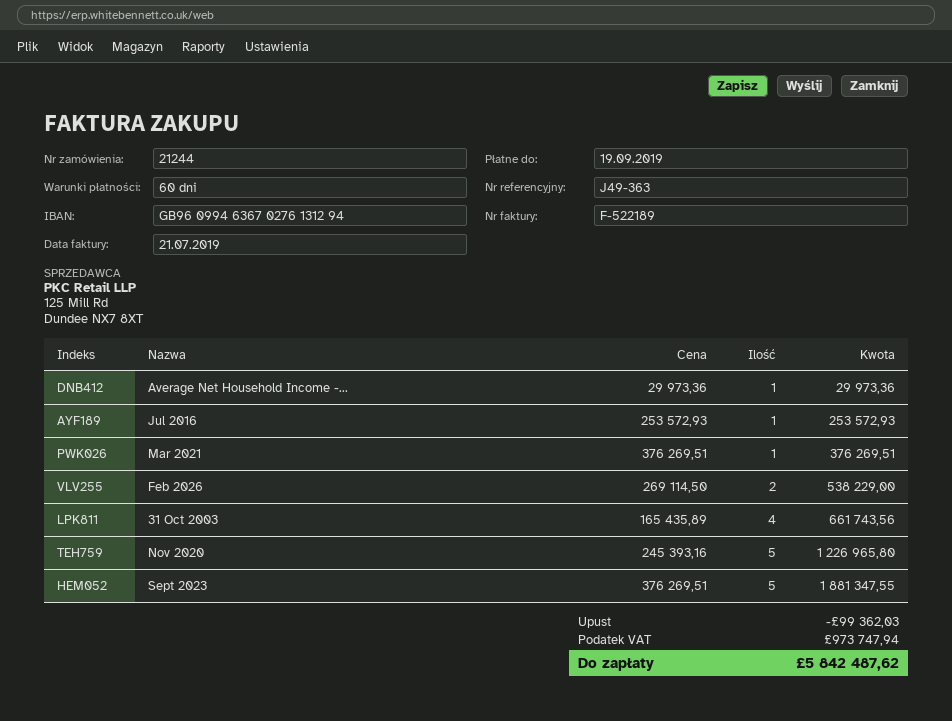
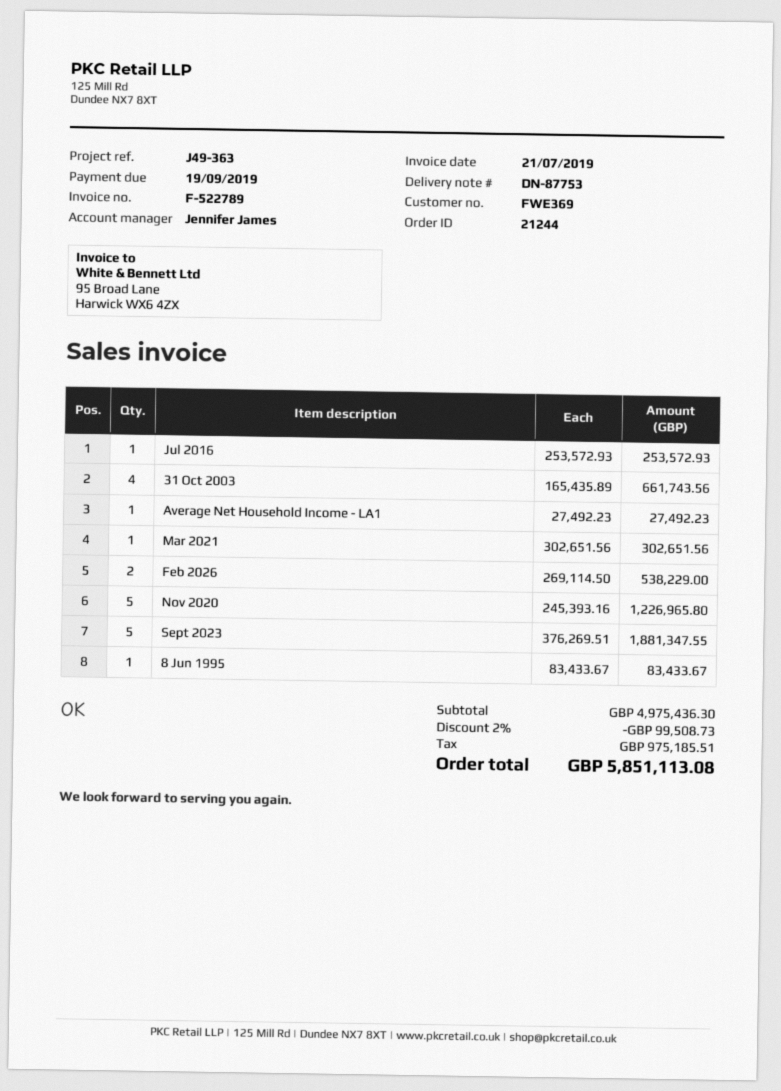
invoice number: F-522189 -> F-522789
Average Net Household Income -...: 1 x 29973.36 = 29973.36 -> 1 x 27492.23 = 27492.23
Mar 2021: 1 x 376269.51 = 376269.51 -> 1 x 302651.56 = 302651.56
8 Jun 1995: none -> 1 x 83433.67 = 83433.67
discount: 99362.03 -> 99508.73
tax: 973747.94 -> 975185.51
total: 5842487.62 -> 5851113.08

